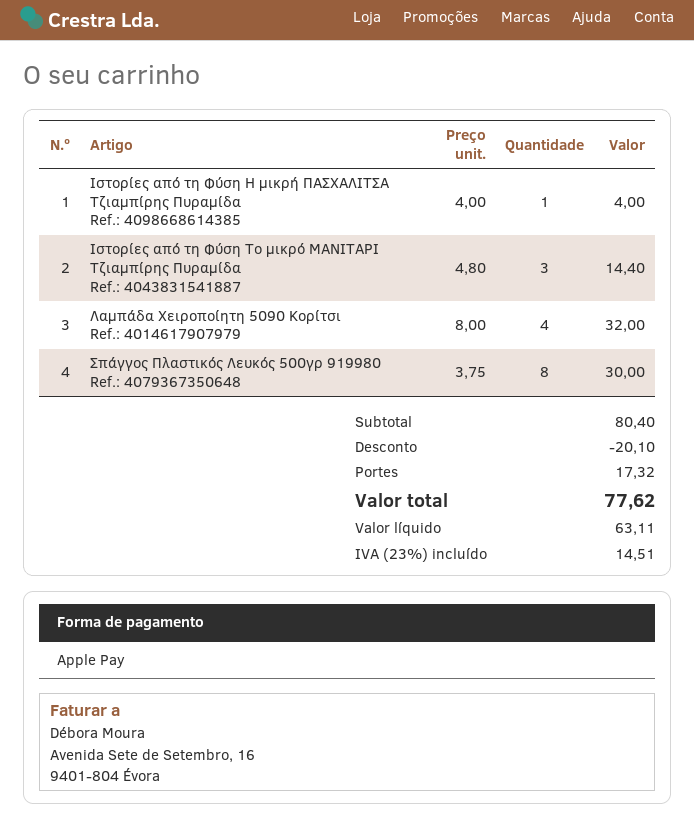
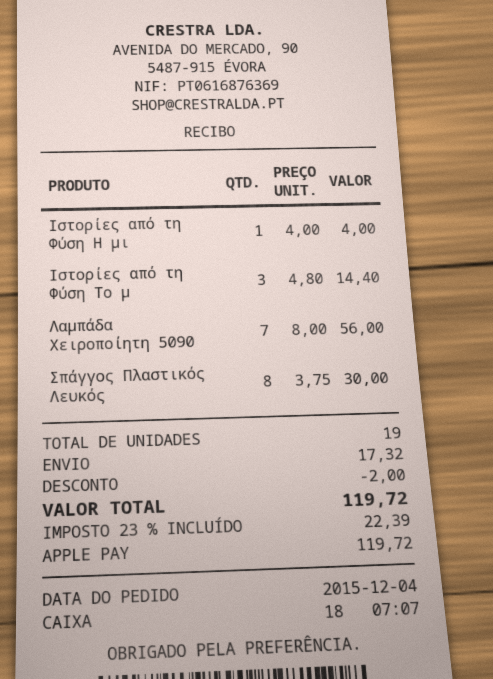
Λαμπάδα Χειροποίητη 5090 Κορίτσι: 4 x 8.00 = 32.00 -> 7 x 8.00 = 56.00
discount: 20.10 -> 2.00
tax: 23% = 14.51 -> 23% = 22.39
total: 77.62 -> 119.72

